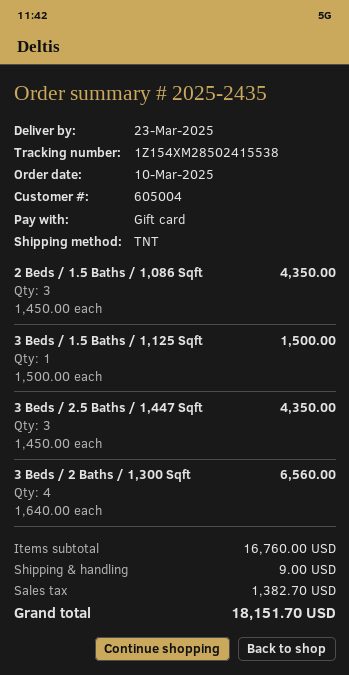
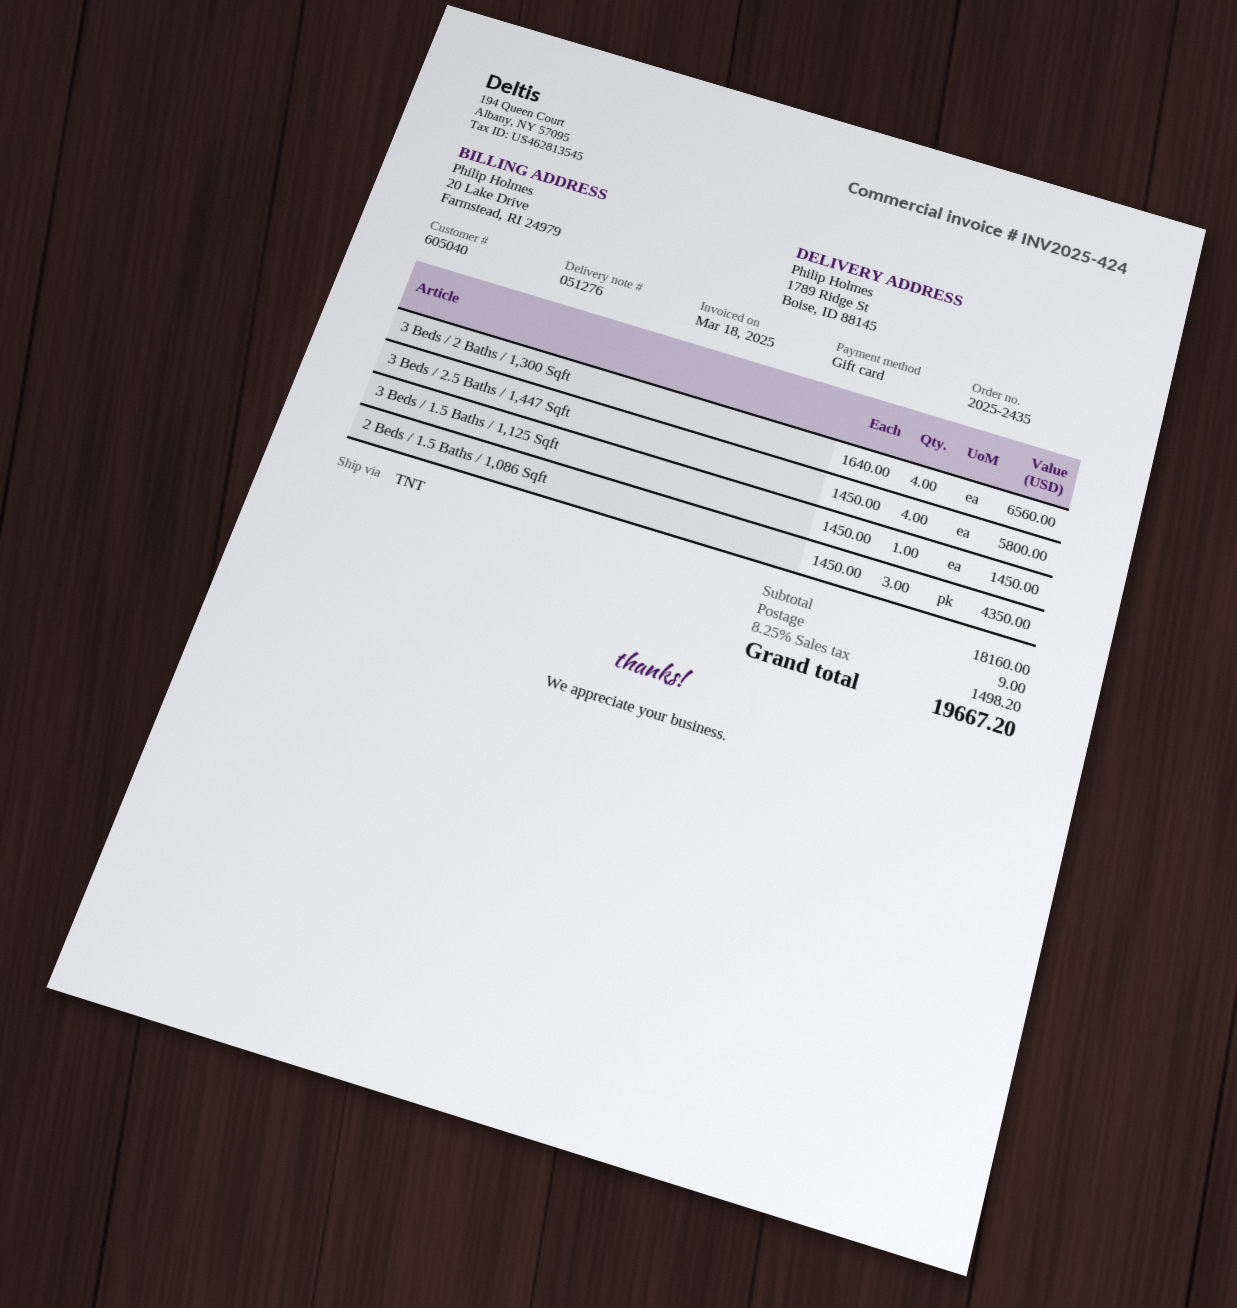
customer number: 605004 -> 605040
3 Beds / 1.5 Baths / 1,125 Sqft: 1 x 1500.00 = 1500.00 -> 1 x 1450.00 = 1450.00
3 Beds / 2.5 Baths / 1,447 Sqft: 3 x 1450.00 = 4350.00 -> 4 x 1450.00 = 5800.00
subtotal: 16760.00 -> 18160.00
tax: 1382.70 -> 1498.20
total: 18151.70 -> 19667.20

